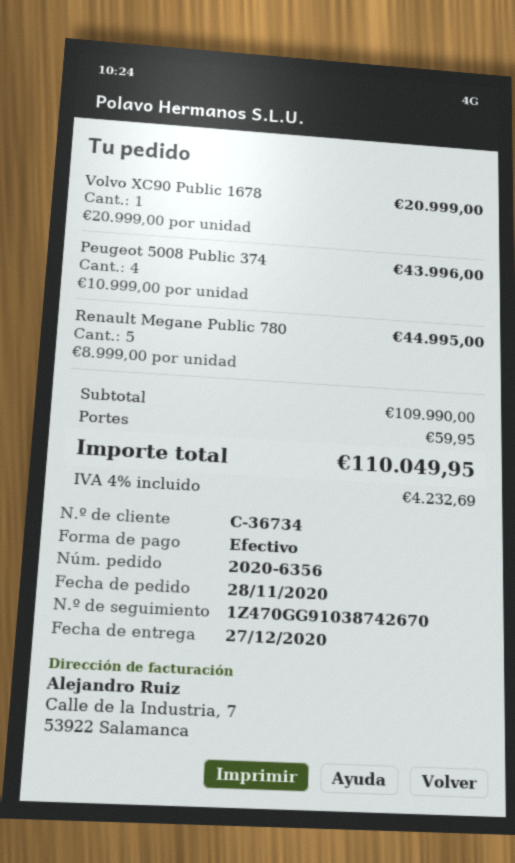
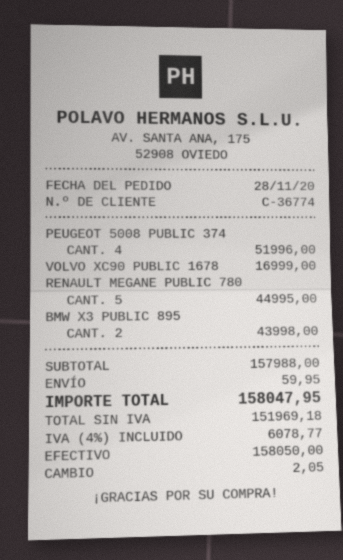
customer number: C-36734 -> C-36774
Volvo XC90 Public 1678: 1 for 20999.00 -> 1 for 16999.00
Peugeot 5008 Public 374: 4 for 43996.00 -> 4 for 51996.00
BMW X3 PUBLIC 895: none -> 2 for 43998.00
subtotal: 109990.00 -> 157988.00
tax: 4% = 4232.69 -> 4% = 6078.77
total: 110049.95 -> 158047.95

